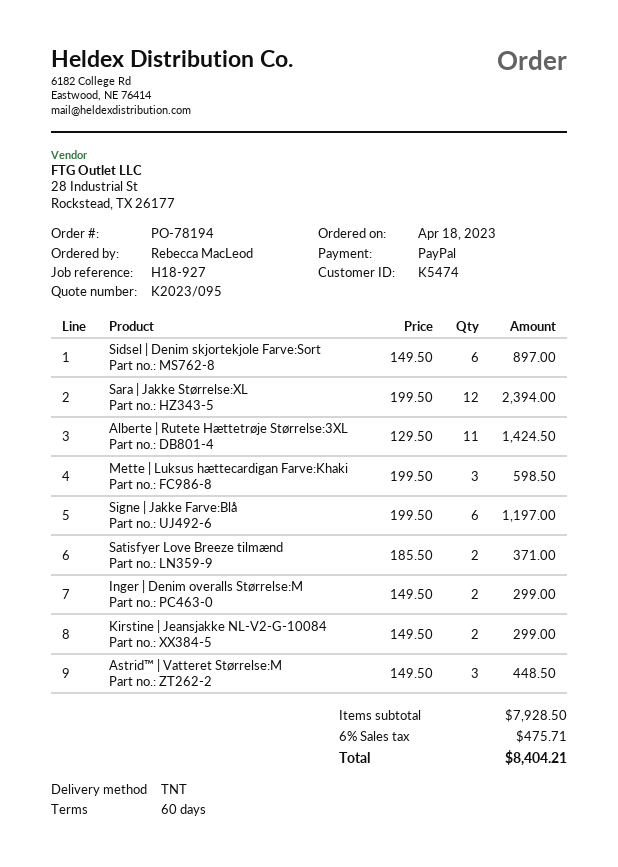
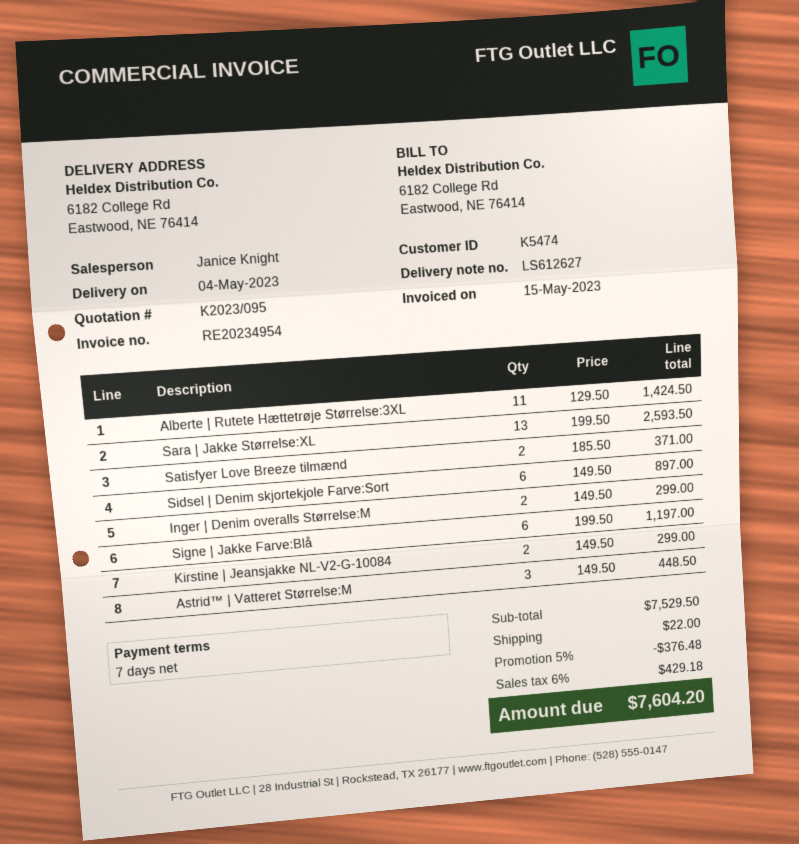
payment terms: 60 days -> 7 days
Sara | Jakke Størrelse:XL: 12 x 199.50 = 2394.00 -> 13 x 199.50 = 2593.50
Mette | Luksus hættecardigan Farve:Khaki: 3 x 199.50 = 598.50 -> none
subtotal: 7928.50 -> 7529.50
discount: none -> 5% = 376.48
shipping: none -> 22.00
tax: 6% = 475.71 -> 6% = 429.18
total: 8404.21 -> 7604.20

